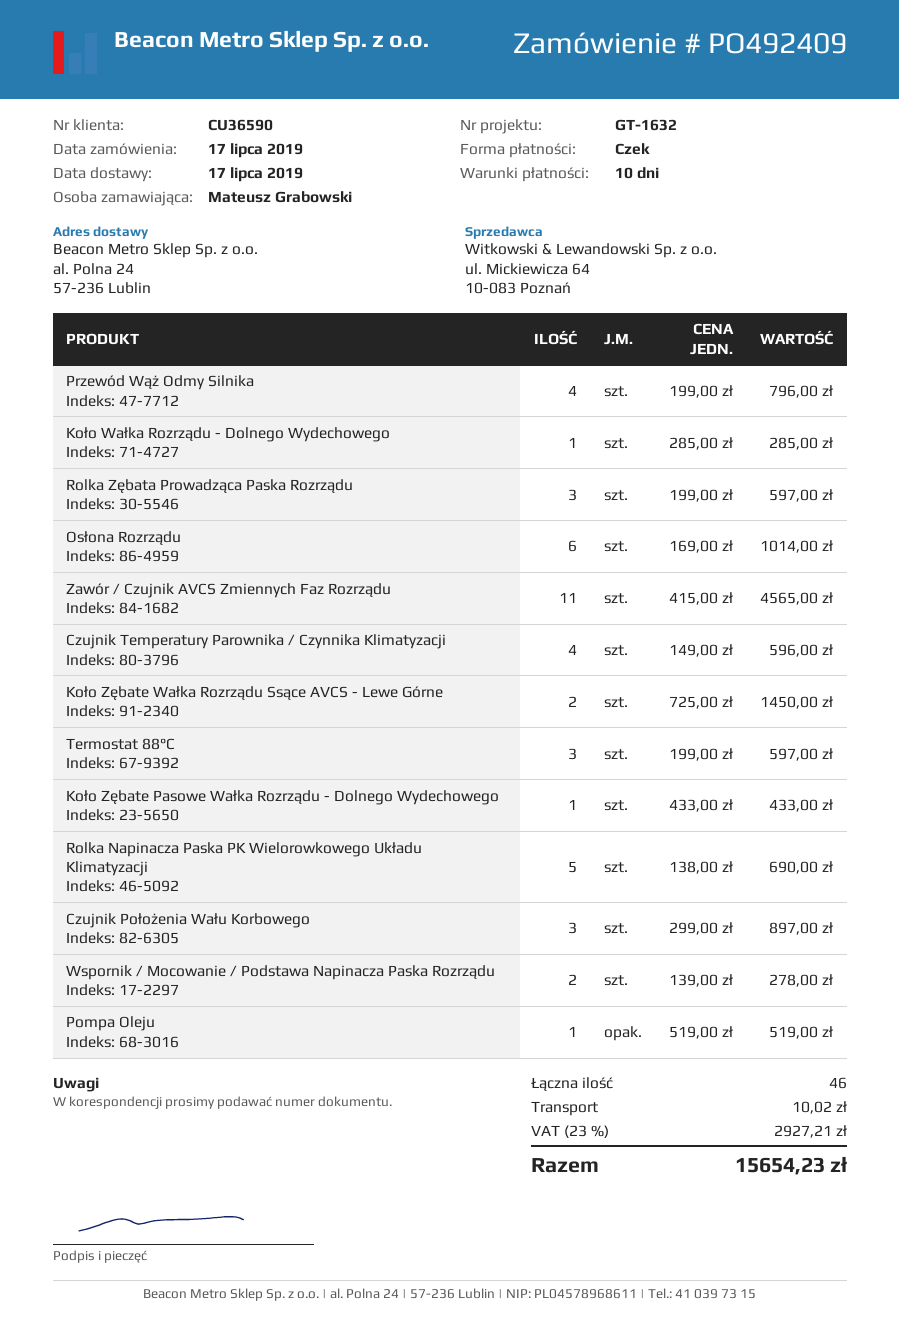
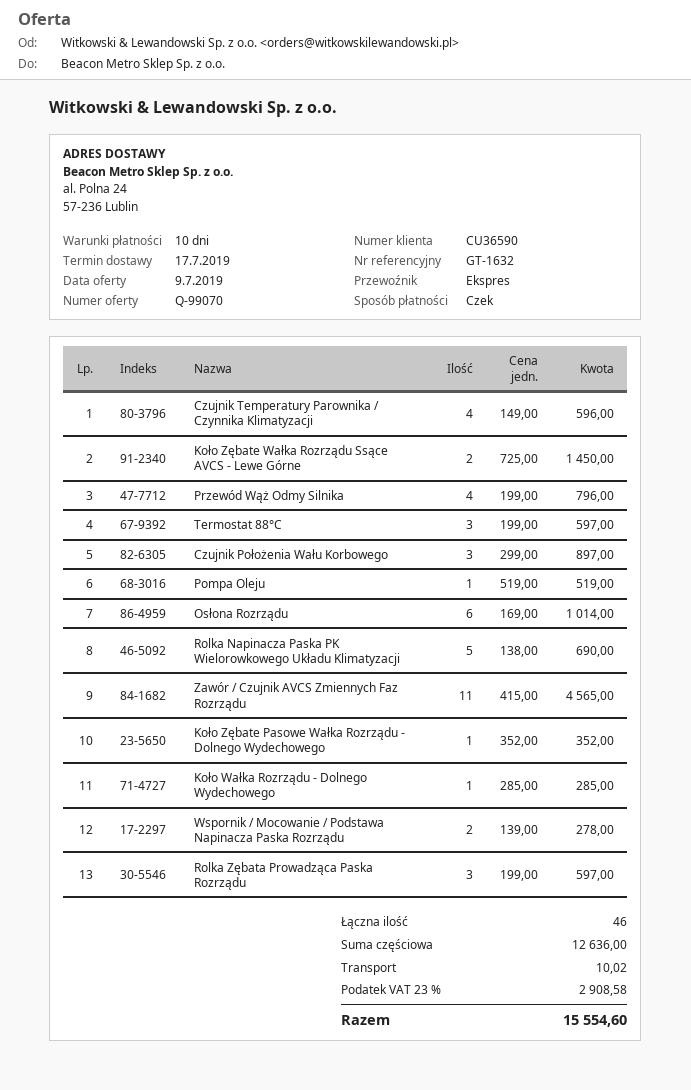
Koło Zębate Pasowe Wałka Rozrządu - Dolnego Wydechowego: 1 x 433.00 = 433.00 -> 1 x 352.00 = 352.00
tax: 23% = 2927.21 -> 23% = 2908.58
total: 15654.23 -> 15554.60

